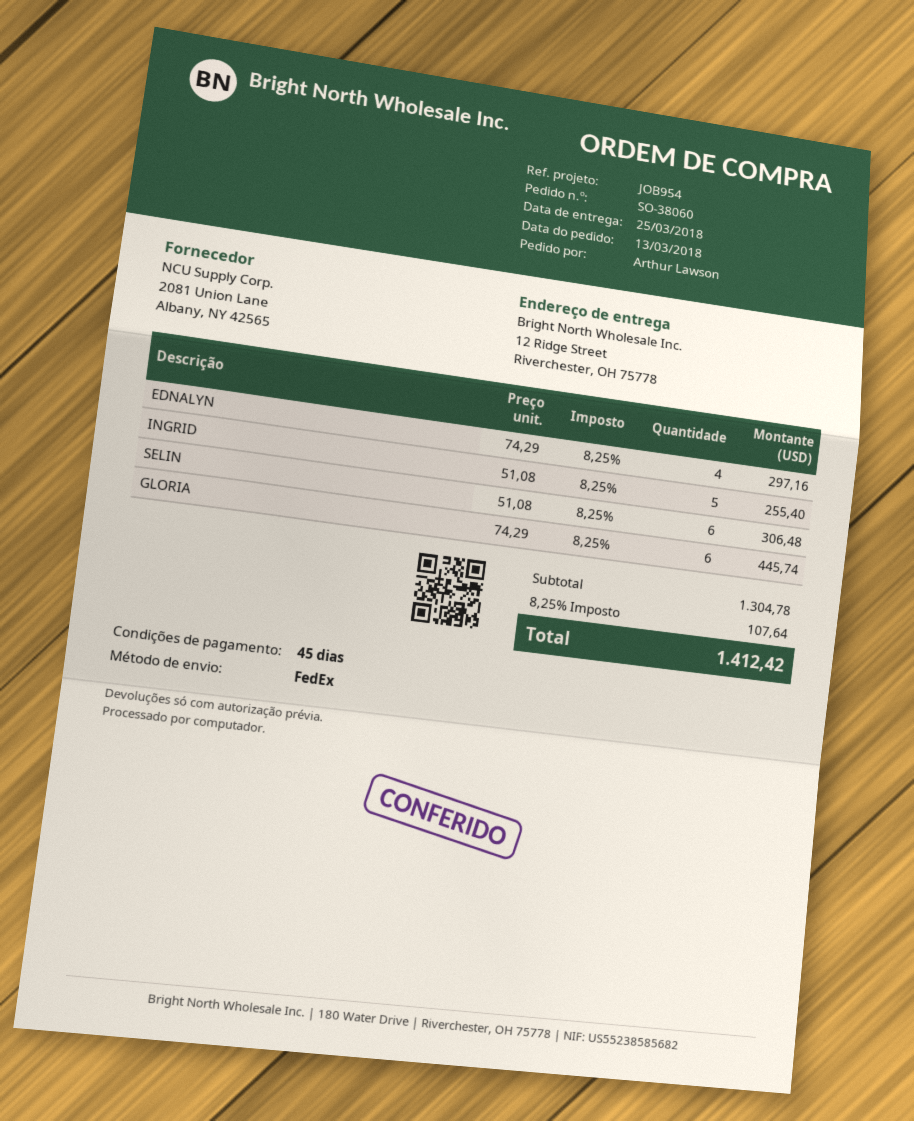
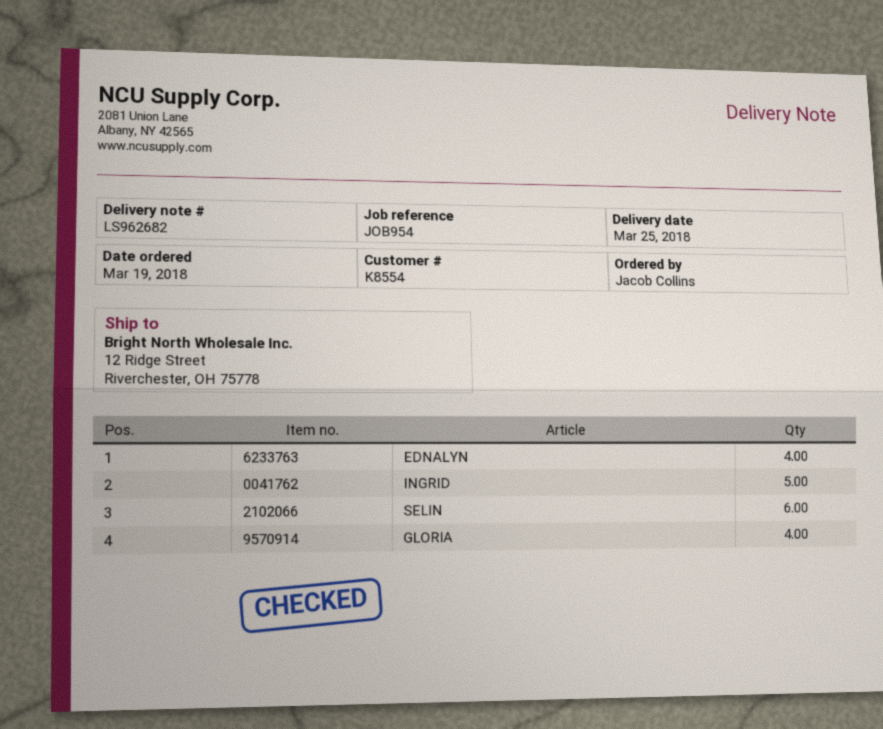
order date: 2018-03-13 -> 2018-03-19
ordered by: Arthur Lawson -> Jacob Collins
GLORIA: 6 -> 4

